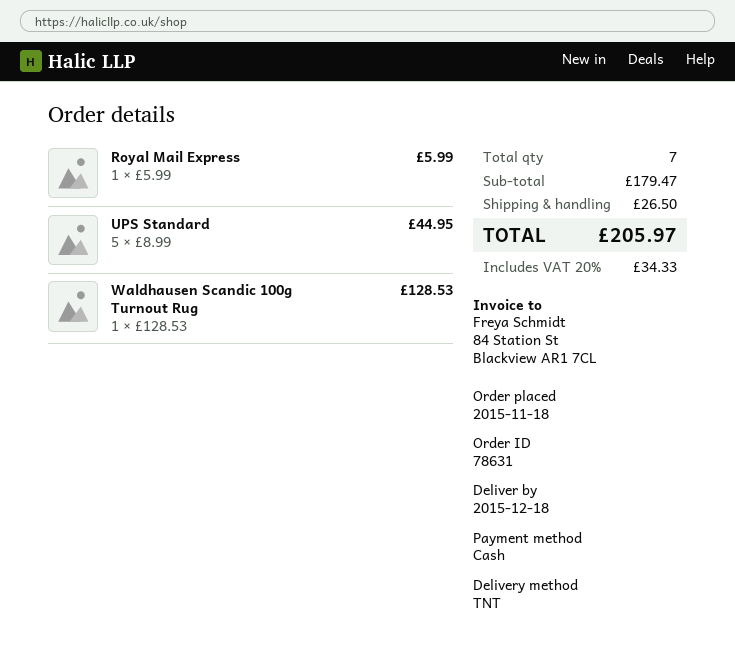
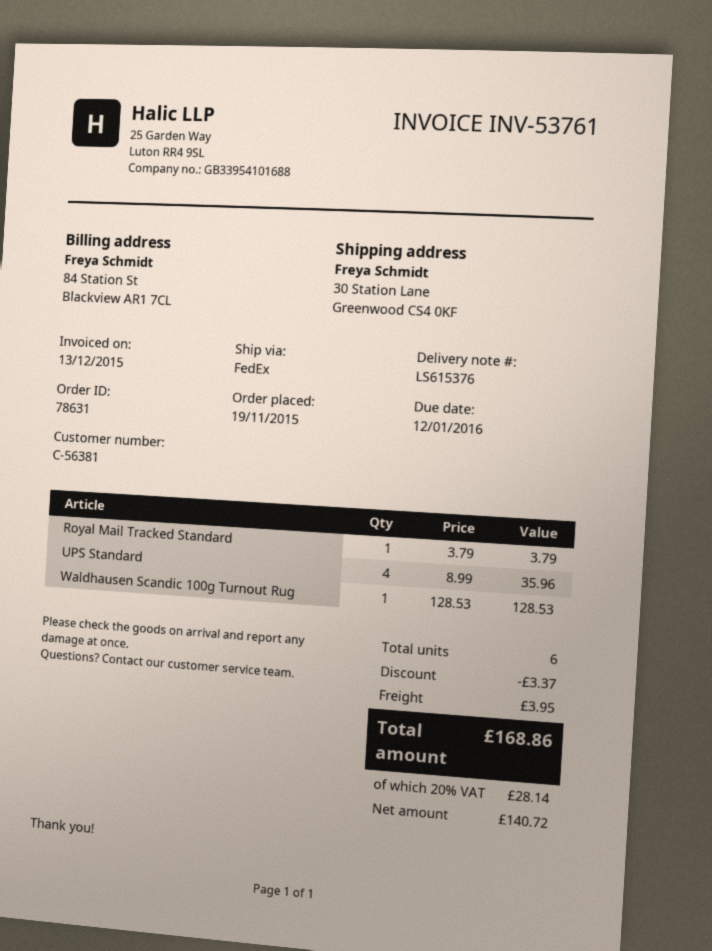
order date: 2015-11-18 -> 2015-11-19
shipping method: TNT -> FedEx
Royal Mail Express: 1 x 5.99 = 5.99 -> none
UPS Standard: 5 x 8.99 = 44.95 -> 4 x 8.99 = 35.96
Royal Mail Tracked Standard: none -> 1 x 3.79 = 3.79
total quantity: 7 -> 6
discount: none -> 3.37
shipping: 26.50 -> 3.95
tax: 20% = 34.33 -> 20% = 28.14
total: 205.97 -> 168.86

